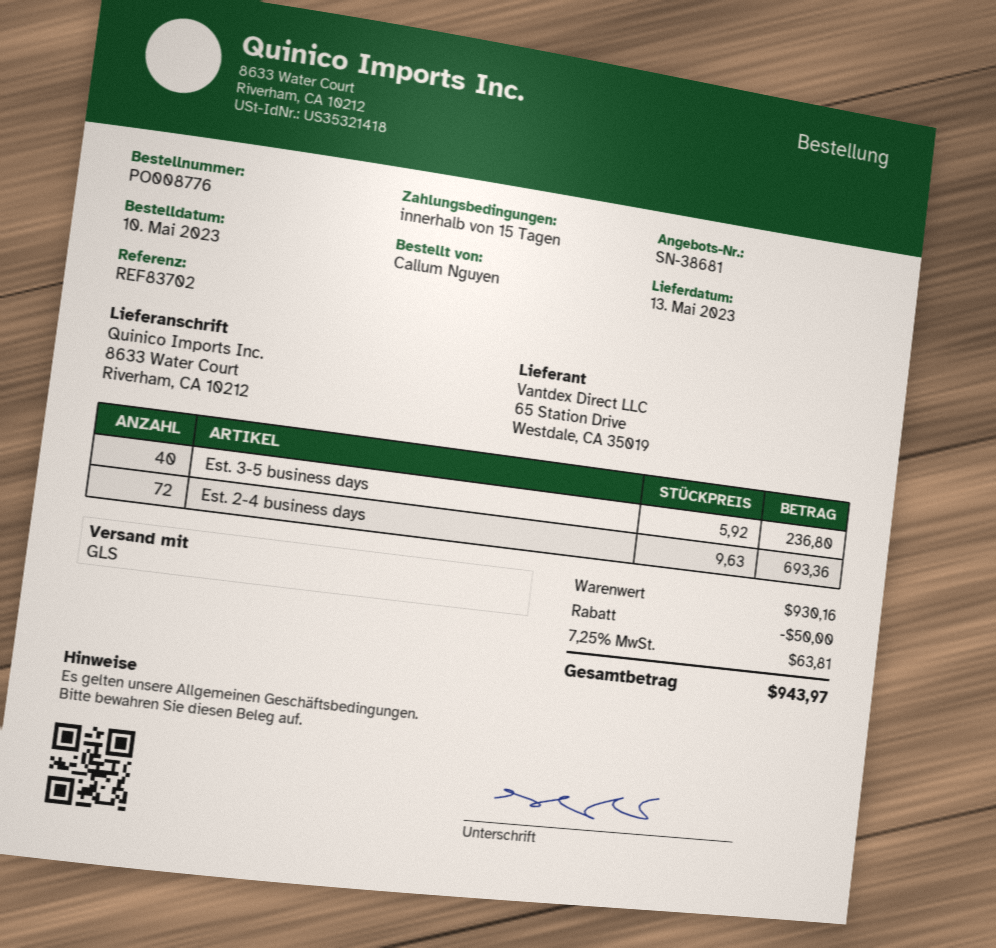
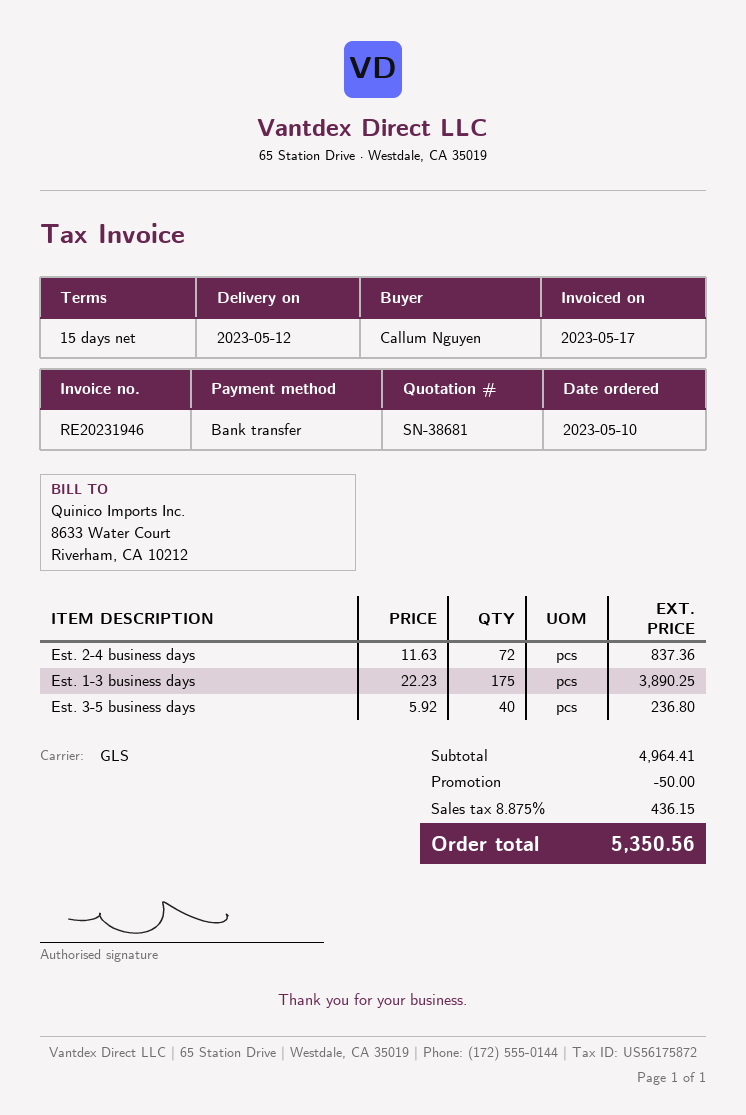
delivery date: 2023-05-13 -> 2023-05-12
Est. 2-4 business days: 72 x 9.63 = 693.36 -> 72 x 11.63 = 837.36
Est. 1-3 business days: none -> 175 x 22.23 = 3890.25
subtotal: 930.16 -> 4964.41
tax: 7.25% = 63.81 -> 8.875% = 436.15
total: 943.97 -> 5350.56

